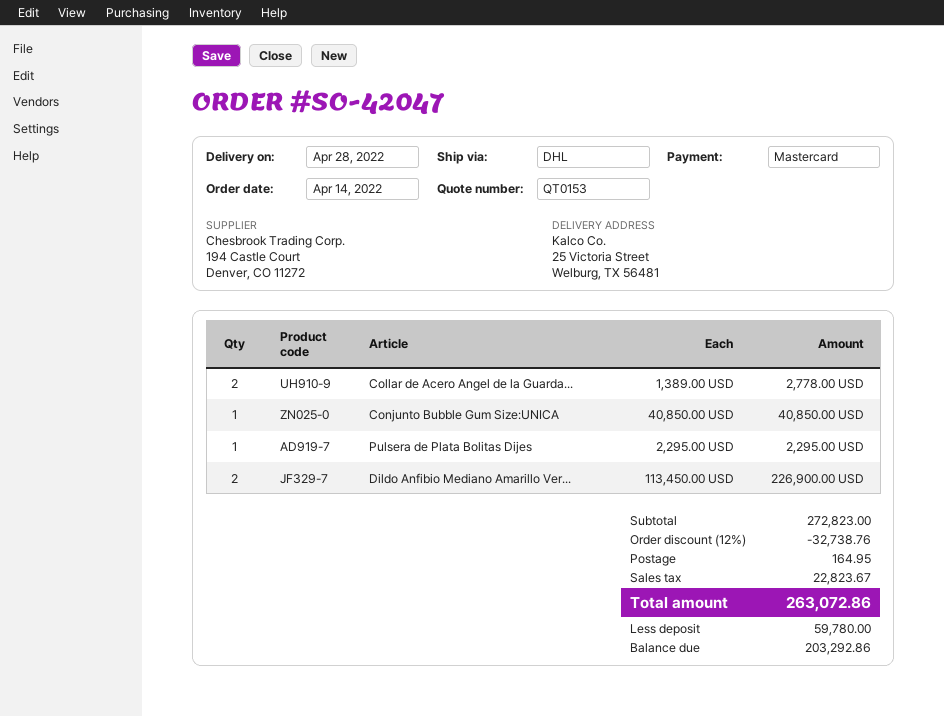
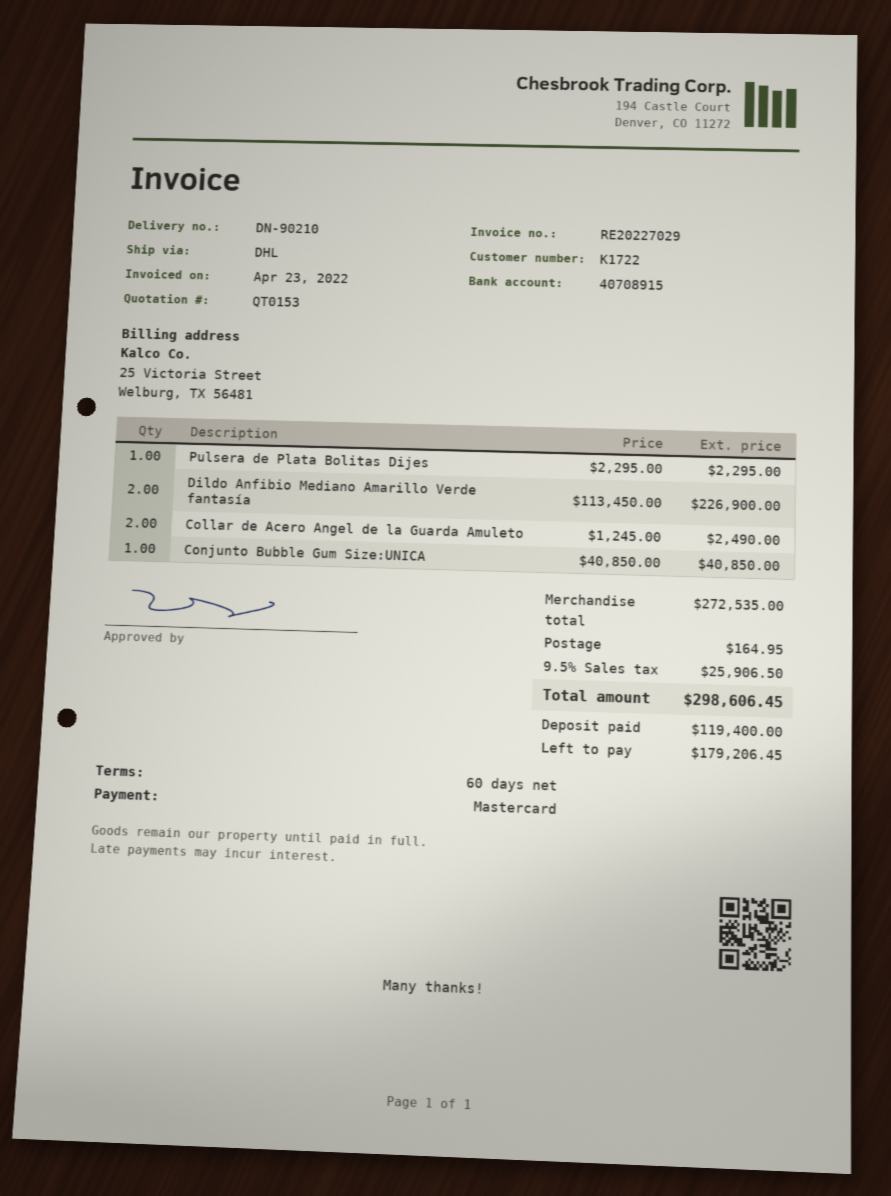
Collar de Acero Angel de la Guarda...: 2 x 1389.00 = 2778.00 -> 2 x 1245.00 = 2490.00
subtotal: 272823.00 -> 272535.00
discount: 12% = 32738.76 -> none
tax: 22823.67 -> 25906.50
total: 263072.86 -> 298606.45
deposit: 59780.00 -> 119400.00
balance: 203292.86 -> 179206.45

